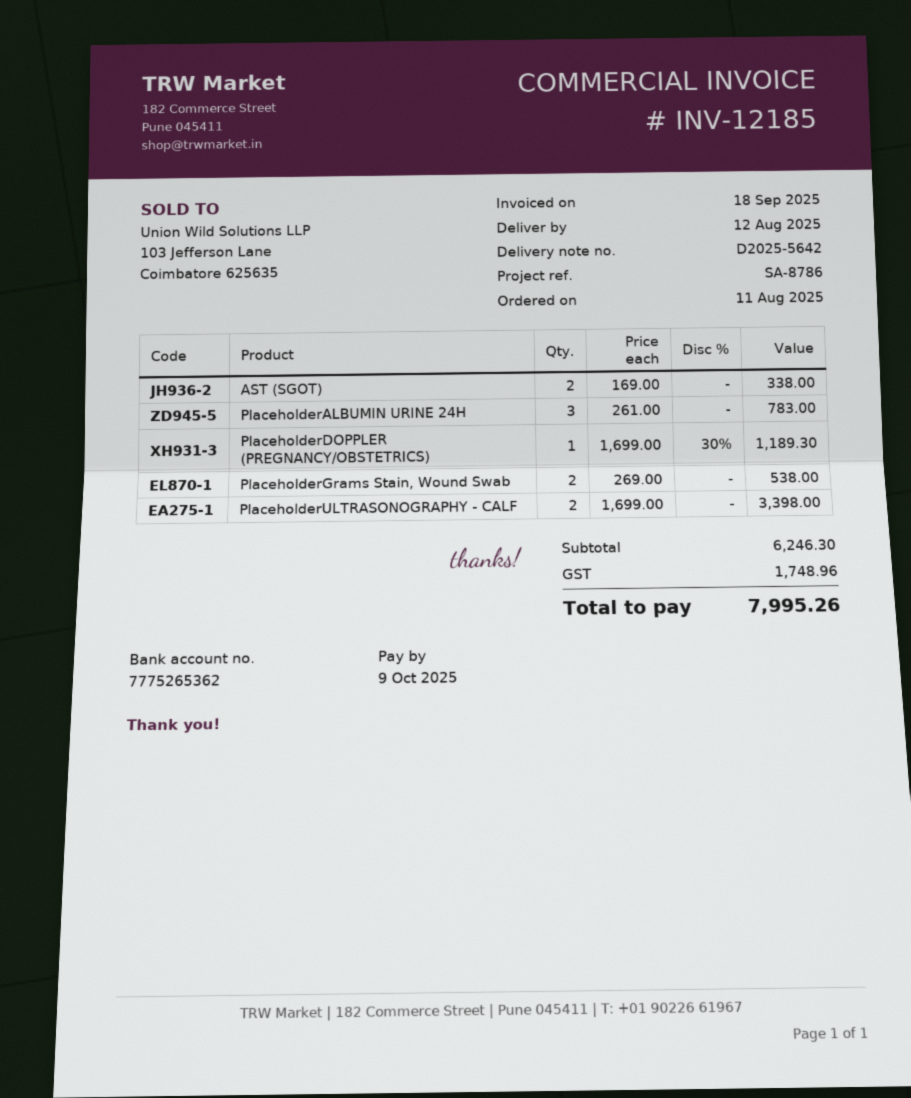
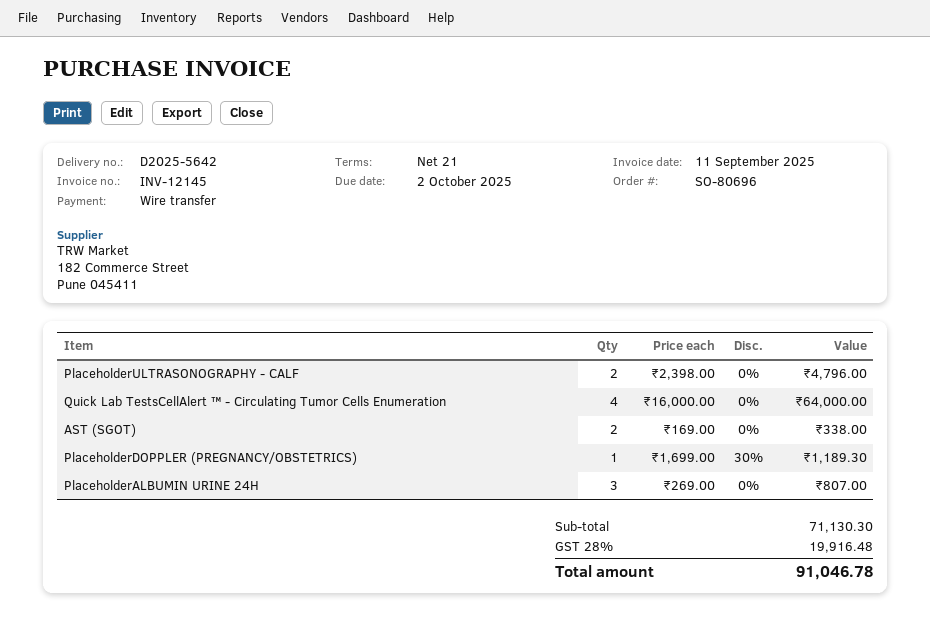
invoice number: INV-12185 -> INV-12145
invoice date: 2025-09-18 -> 2025-09-11
due date: 2025-10-09 -> 2025-10-02
PlaceholderALBUMIN URINE 24H: 3 x 261.00 = 783.00 -> 3 x 269.00 = 807.00
PlaceholderGrams Stain, Wound Swab: 2 x 269.00 = 538.00 -> none
PlaceholderULTRASONOGRAPHY - CALF: 2 x 1699.00 = 3398.00 -> 2 x 2398.00 = 4796.00
Quick Lab TestsCellAlert ™ - Circulating Tumor Cells Enumeration: none -> 4 x 16000.00 = 64000.00
subtotal: 6246.30 -> 71130.30
tax: 1748.96 -> 19916.48
total: 7995.26 -> 91046.78

